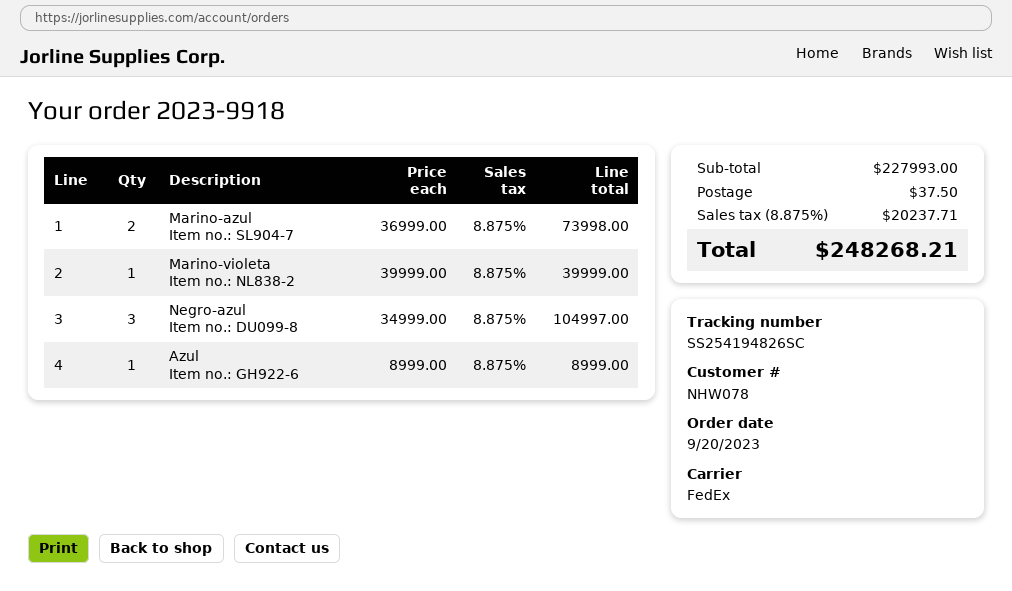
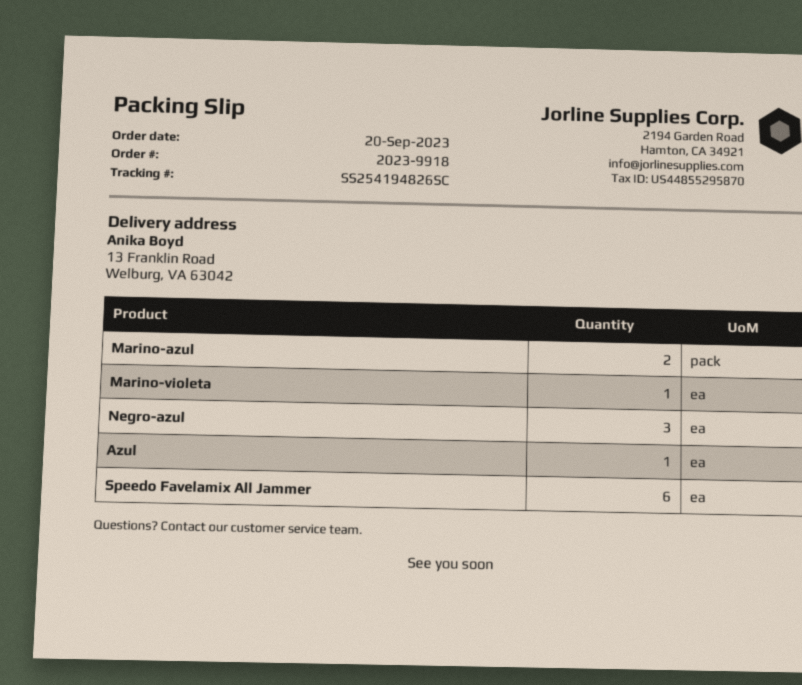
Speedo Favelamix All Jammer: none -> 6

